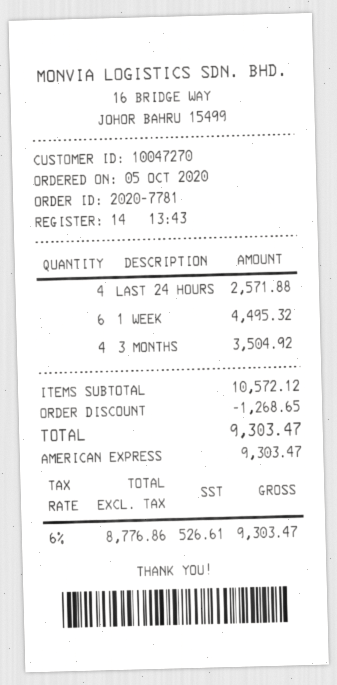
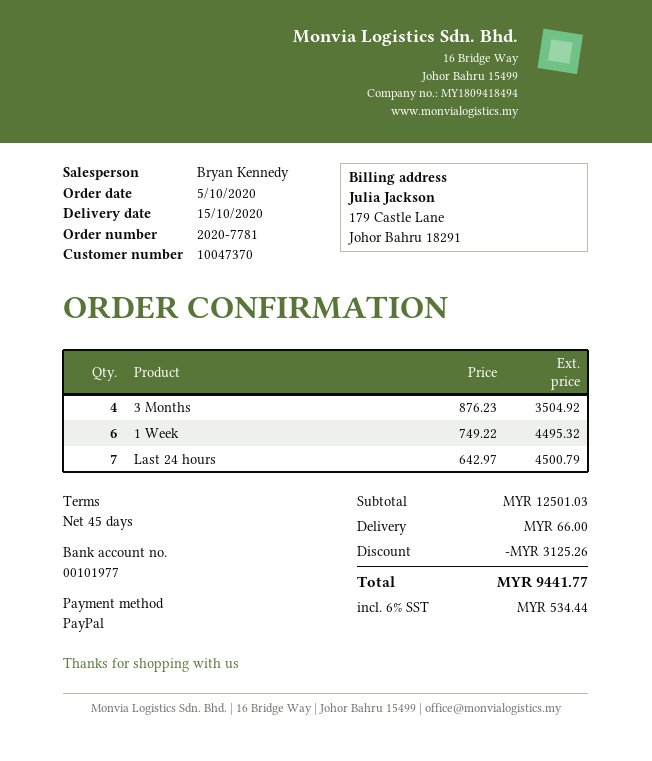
customer number: 10047270 -> 10047370
payment method: American Express -> PayPal
LAST 24 HOURS: 4 for 2571.88 -> 7 for 4500.79
subtotal: 10572.12 -> 12501.03
discount: 1268.65 -> 3125.26
shipping: none -> 66.00
tax: 6% = 526.61 -> 6% = 534.44
total: 9303.47 -> 9441.77

